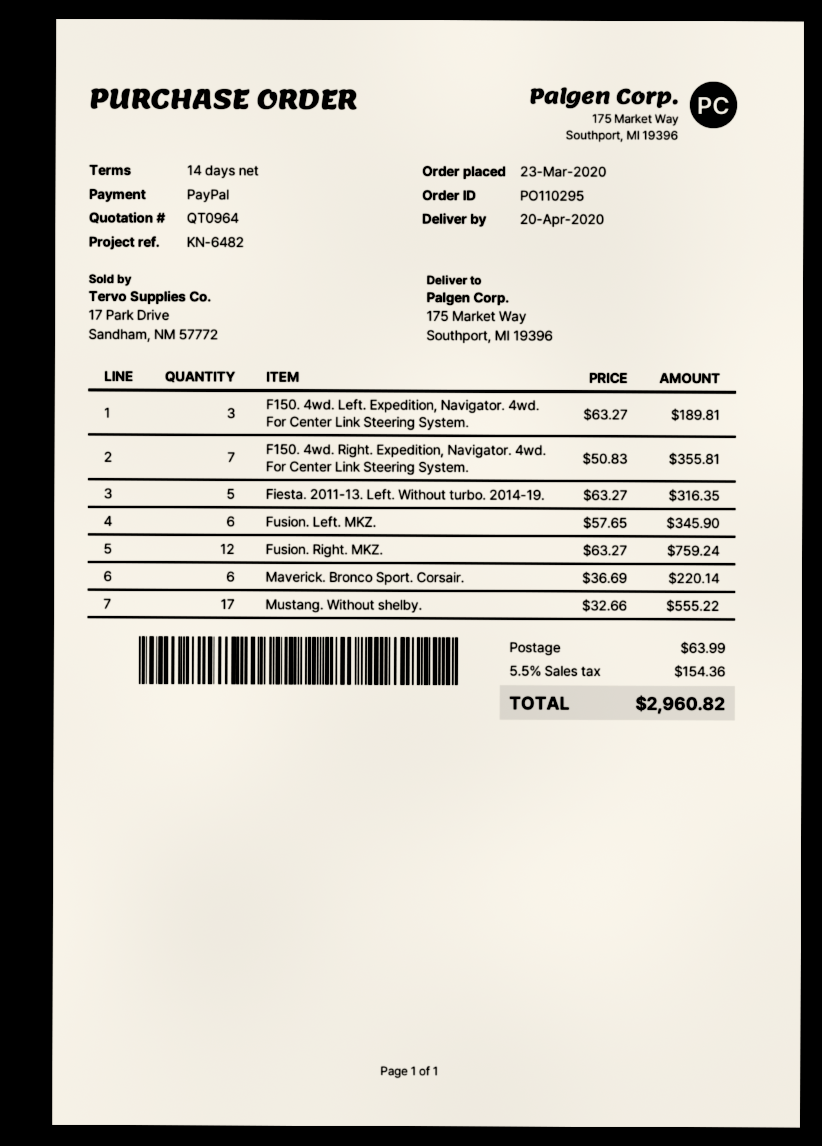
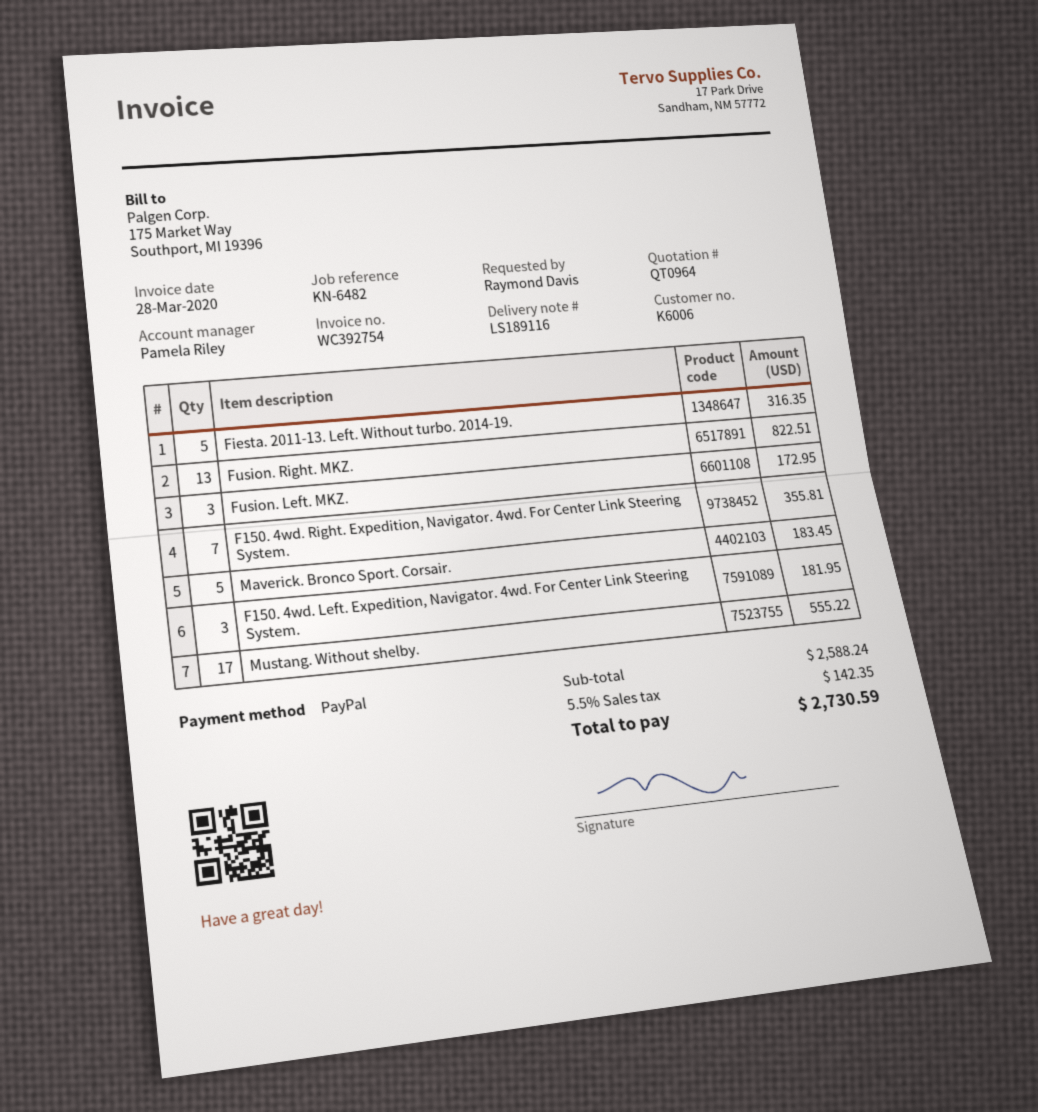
F150. 4wd. Left. Expedition, Navigator. 4wd. For Center Link Steering System.: 3 for 189.81 -> 3 for 181.95
Fusion. Left. MKZ.: 6 for 345.90 -> 3 for 172.95
Fusion. Right. MKZ.: 12 for 759.24 -> 13 for 822.51
Maverick. Bronco Sport. Corsair.: 6 for 220.14 -> 5 for 183.45
shipping: 63.99 -> none
tax: 5.5% = 154.36 -> 5.5% = 142.35
total: 2960.82 -> 2730.59

